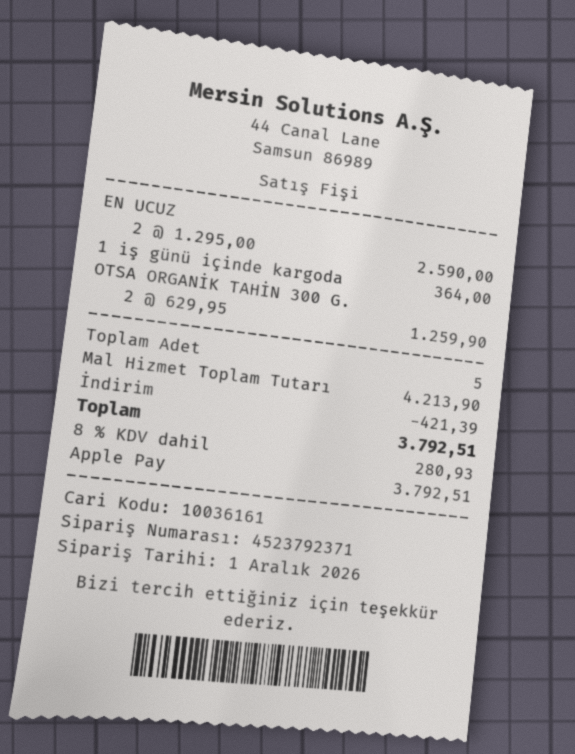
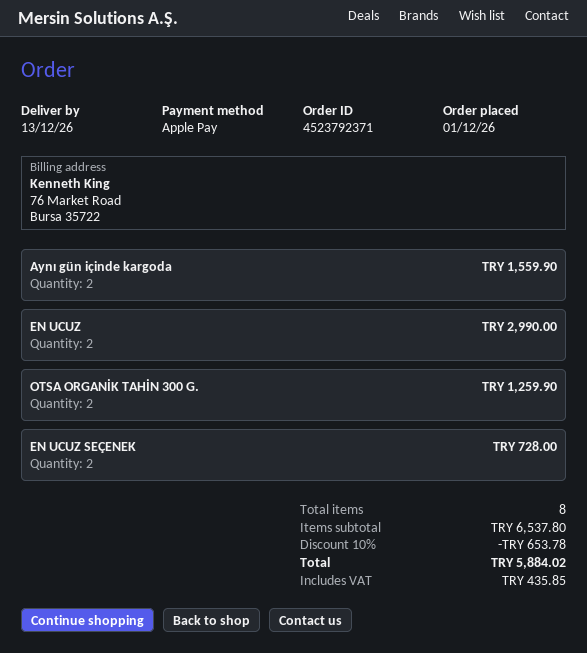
EN UCUZ: 2 for 2590.00 -> 2 for 2990.00
1 iş günü içinde kargoda: 1 for 364.00 -> none
Aynı gün içinde kargoda: none -> 2 for 1559.90
EN UCUZ SEÇENEK: none -> 2 for 728.00
total quantity: 5 -> 8
subtotal: 4213.90 -> 6537.80
discount: 421.39 -> 653.78
tax: 280.93 -> 435.85
total: 3792.51 -> 5884.02

